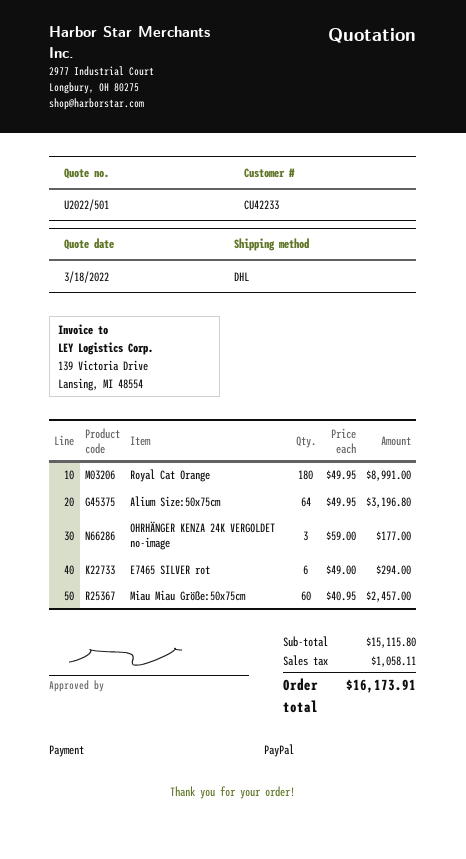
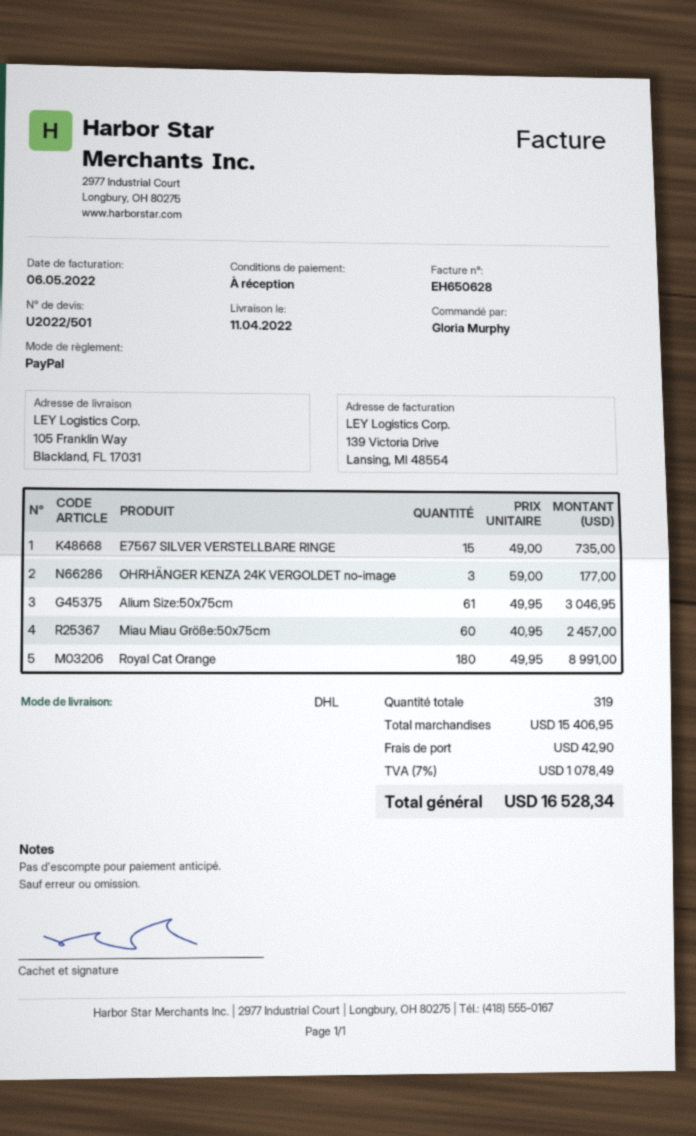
Alium Size:50x75cm: 64 x 49.95 = 3196.80 -> 61 x 49.95 = 3046.95
E7465 SILVER rot: 6 x 49.00 = 294.00 -> none
E7567 SILVER VERSTELLBARE RINGE: none -> 15 x 49.00 = 735.00
subtotal: 15115.80 -> 15406.95
shipping: none -> 42.90
tax: 1058.11 -> 1078.49
total: 16173.91 -> 16528.34

